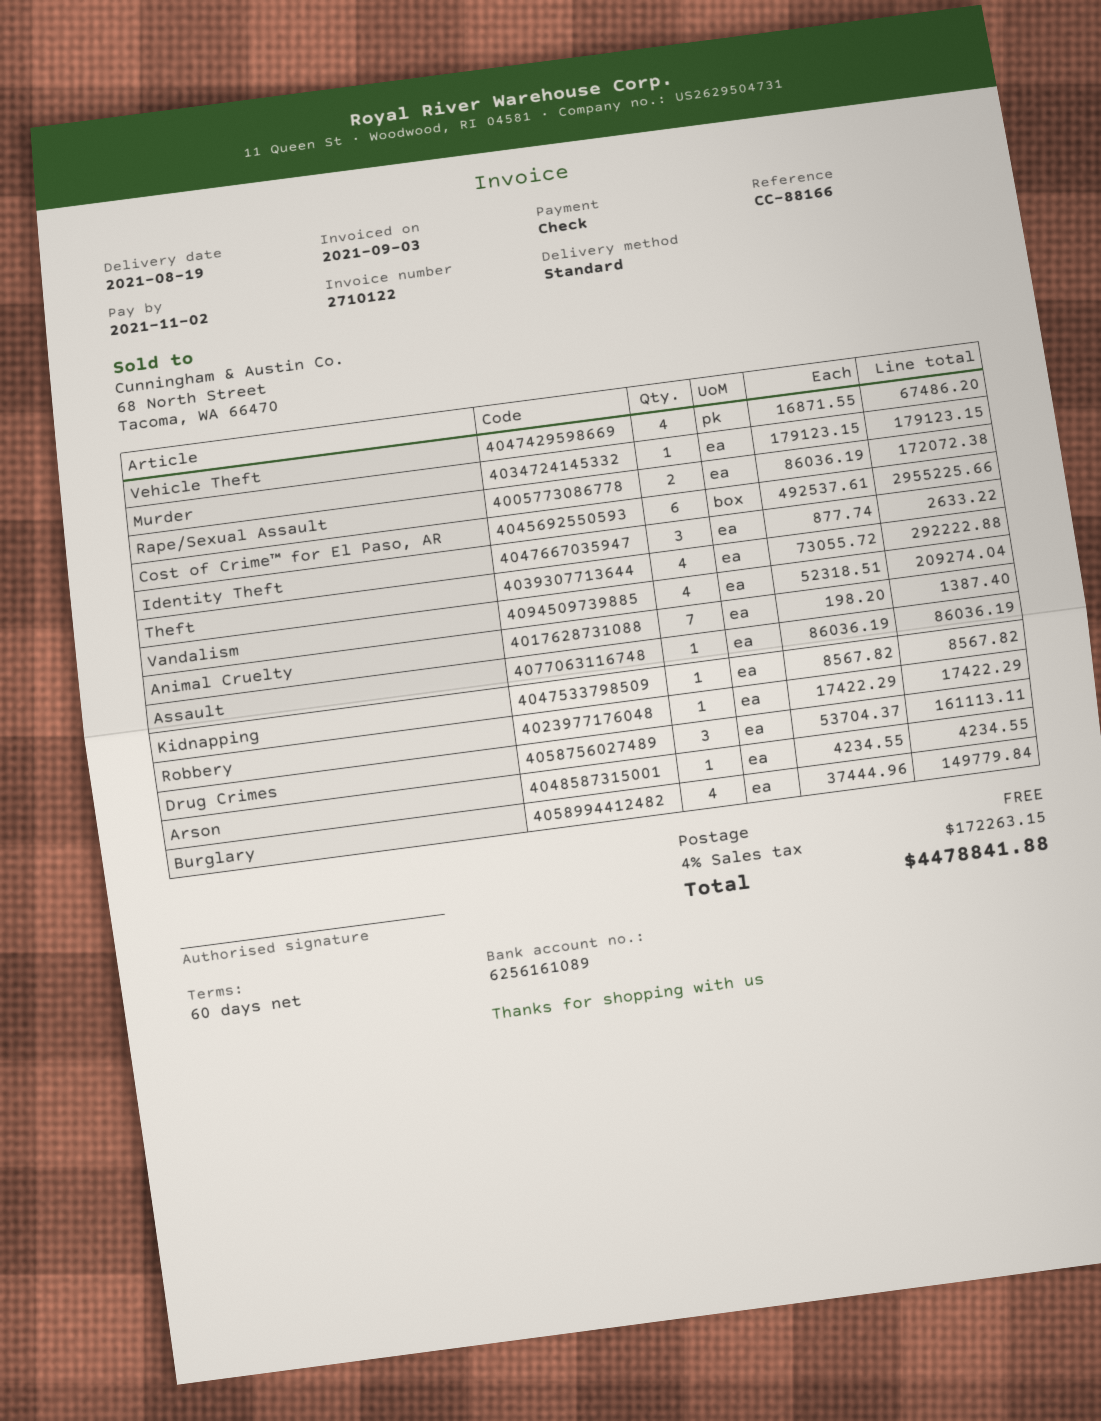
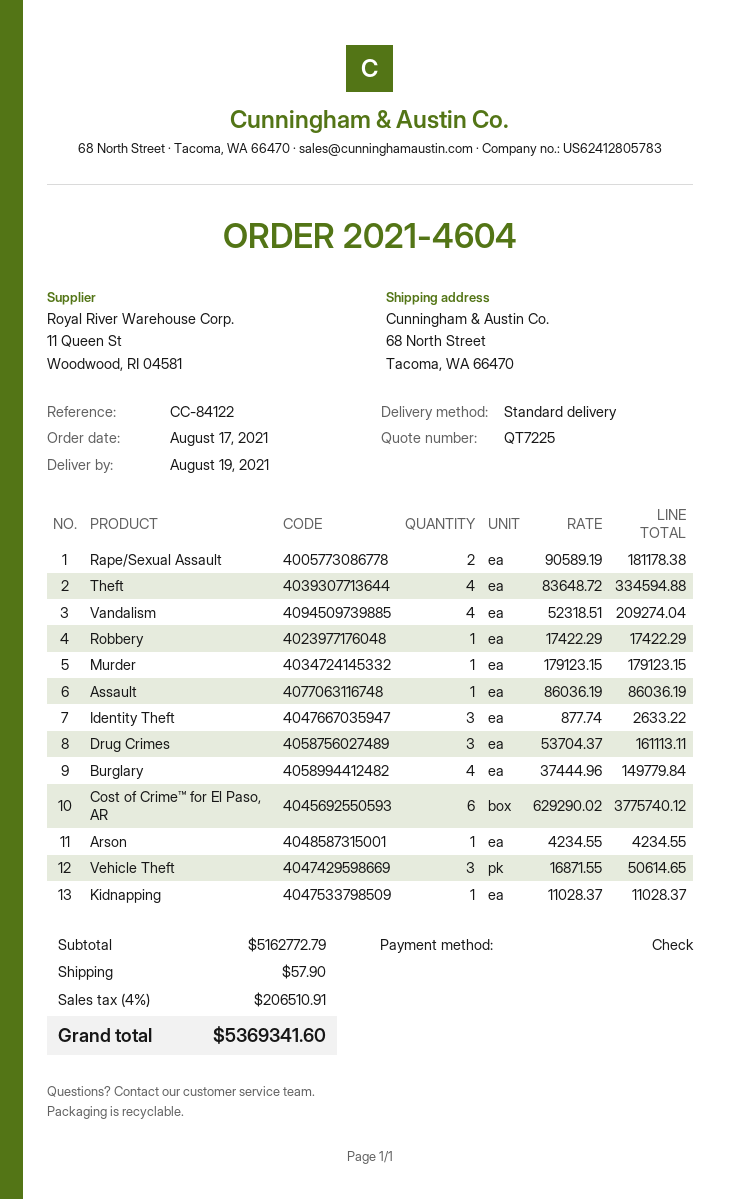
reference: CC-88166 -> CC-84122
Vehicle Theft: 4 x 16871.55 = 67486.20 -> 3 x 16871.55 = 50614.65
Rape/Sexual Assault: 2 x 86036.19 = 172072.38 -> 2 x 90589.19 = 181178.38
Cost of Crime™ for El Paso, AR: 6 x 492537.61 = 2955225.66 -> 6 x 629290.02 = 3775740.12
Theft: 4 x 73055.72 = 292222.88 -> 4 x 83648.72 = 334594.88
Animal Cruelty: 7 x 198.20 = 1387.40 -> none
Kidnapping: 1 x 8567.82 = 8567.82 -> 1 x 11028.37 = 11028.37
shipping: 0.00 -> 57.90
tax: 4% = 172263.15 -> 4% = 206510.91
total: 4478841.88 -> 5369341.60

